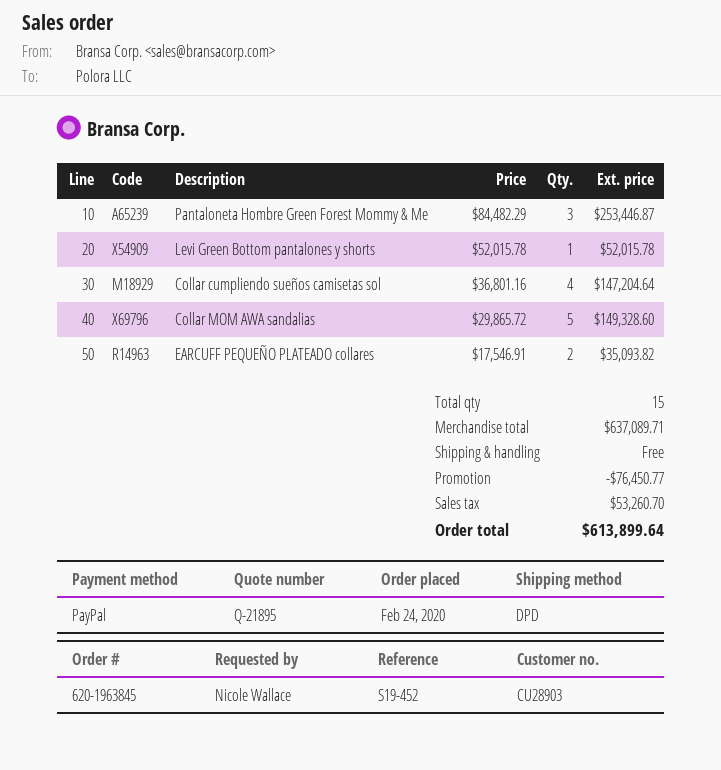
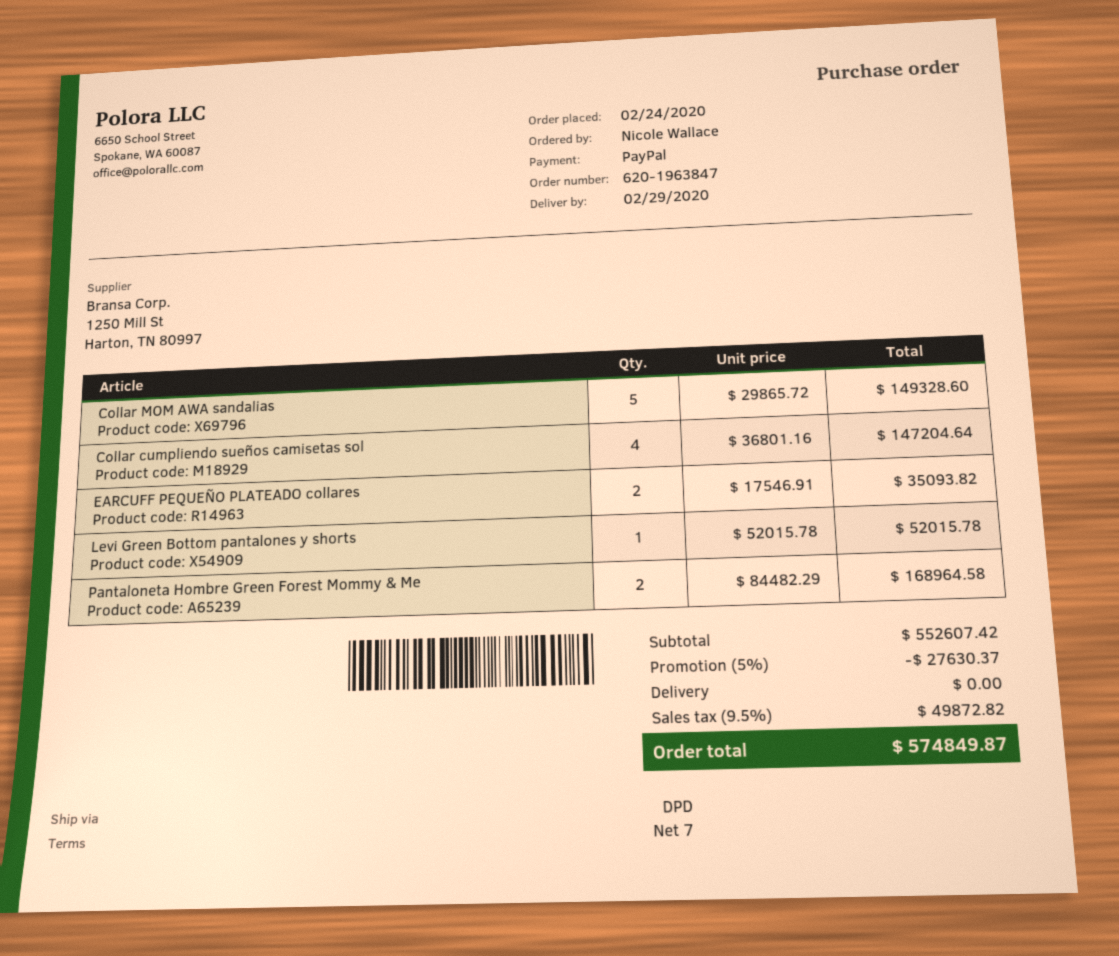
order number: 620-1963845 -> 620-1963847
Pantaloneta Hombre Green Forest Mommy & Me: 3 x 84482.29 = 253446.87 -> 2 x 84482.29 = 168964.58
subtotal: 637089.71 -> 552607.42
discount: 76450.77 -> 27630.37
tax: 53260.70 -> 49872.82
total: 613899.64 -> 574849.87

